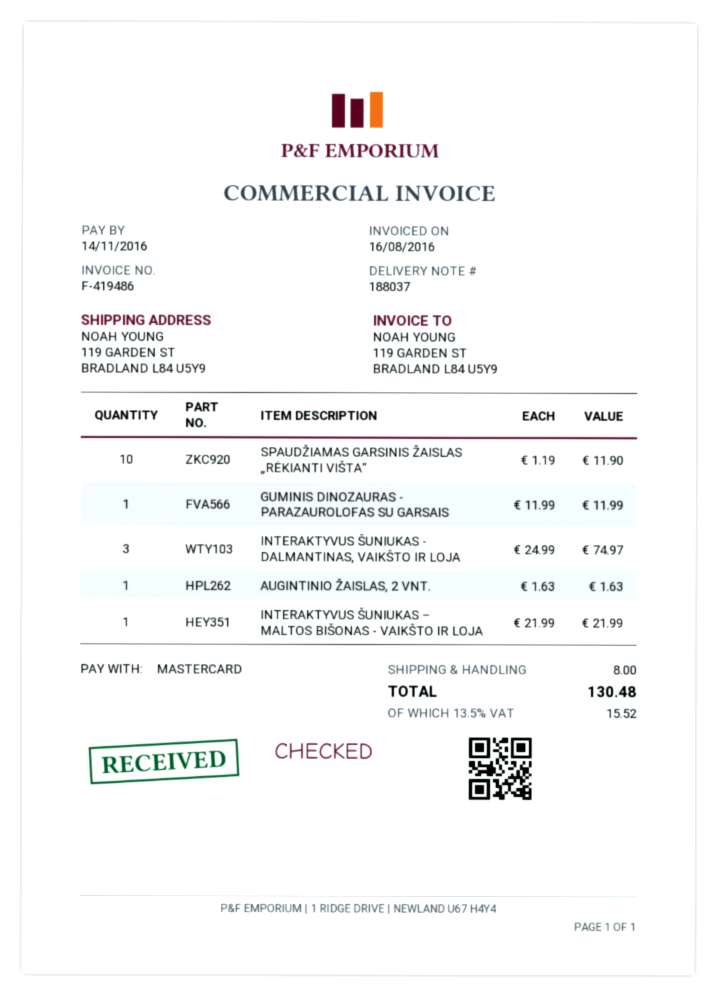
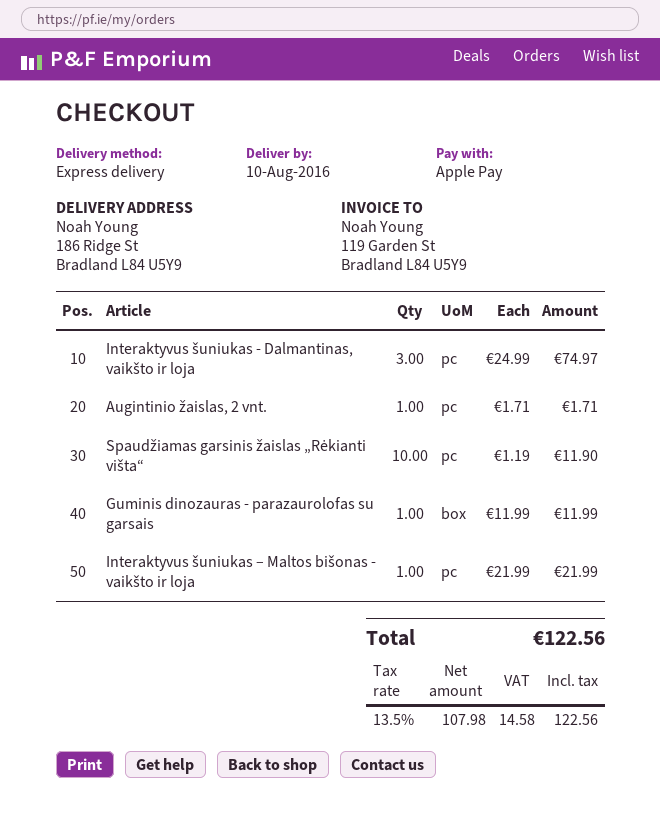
payment method: Mastercard -> Apple Pay
ship to: 119 GARDEN ST, BRADLAND L84 U5Y9 -> 186 Ridge St, Bradland L84 U5Y9
AUGINTINIO ŽAISLAS, 2 VNT.: 1 x 1.63 = 1.63 -> 1 x 1.71 = 1.71
shipping: 8.00 -> none
tax: 13.5% = 15.52 -> 13.5% = 14.58
total: 130.48 -> 122.56

